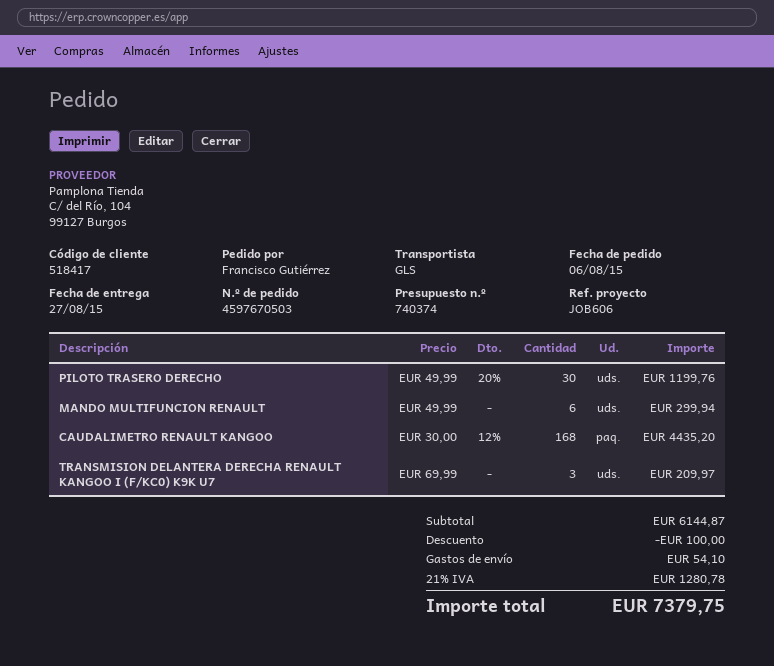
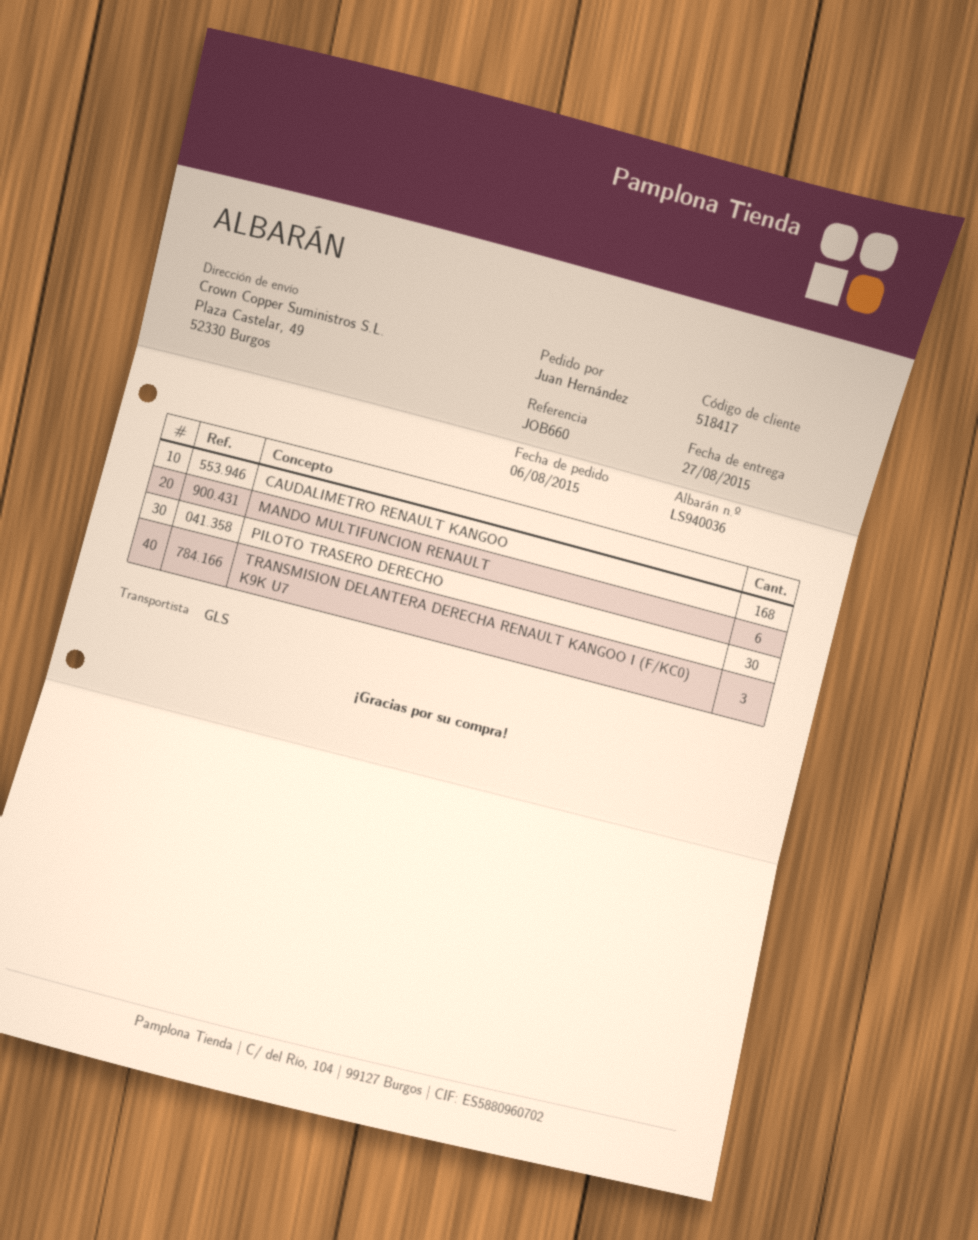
reference: JOB606 -> JOB660
ordered by: Francisco Gutiérrez -> Juan Hernández

